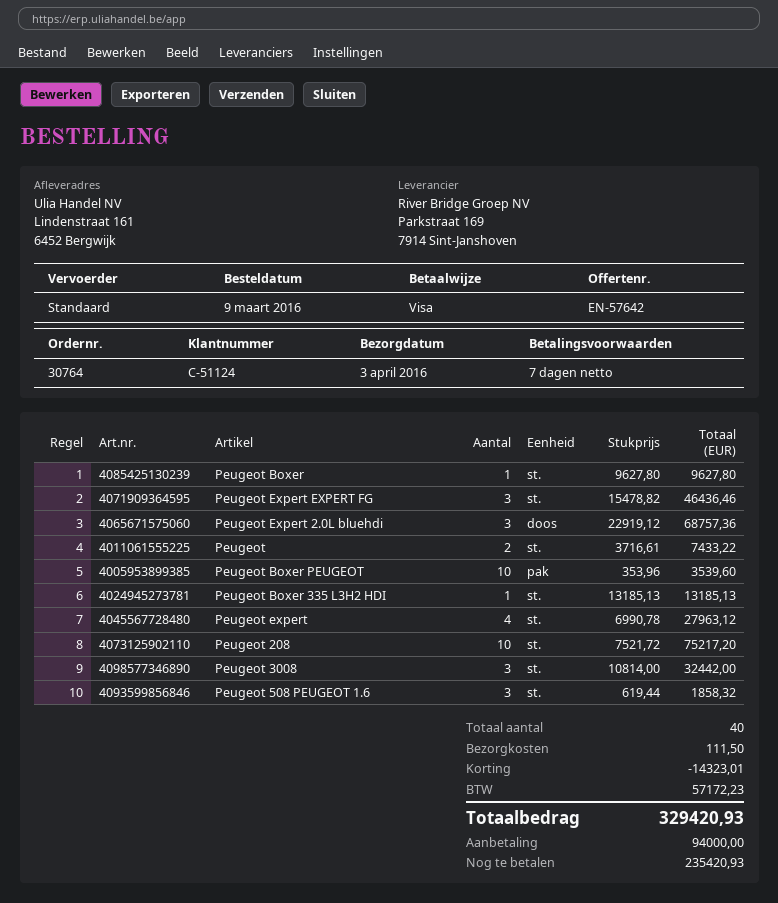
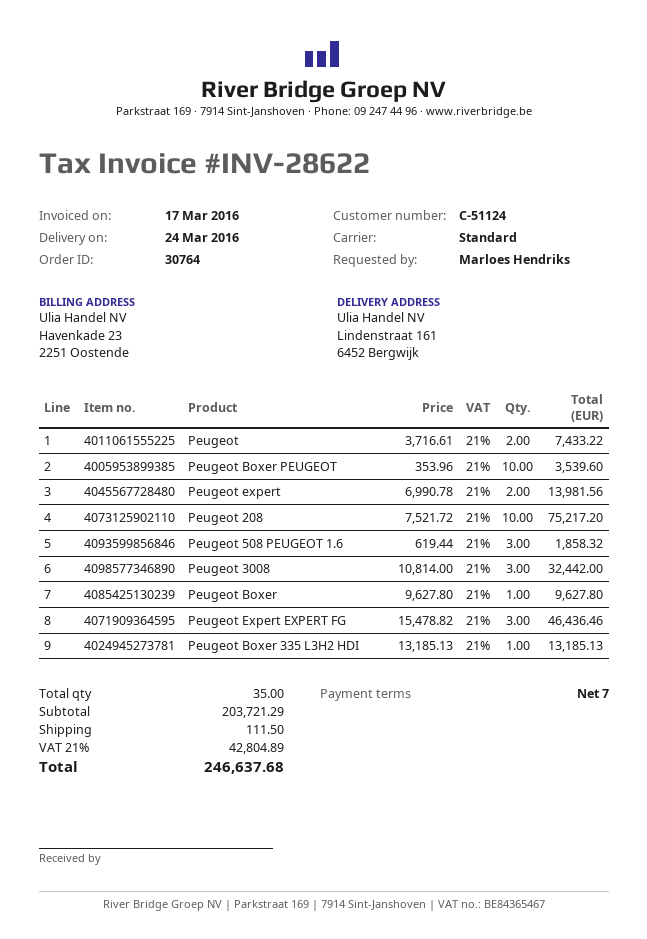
delivery date: 2016-04-03 -> 2016-03-24
Peugeot Expert 2.0L bluehdi: 3 x 22919.12 = 68757.36 -> none
Peugeot expert: 4 x 6990.78 = 27963.12 -> 2 x 6990.78 = 13981.56
total quantity: 40 -> 35
discount: 14323.01 -> none
tax: 57172.23 -> 42804.89
total: 329420.93 -> 246637.68

